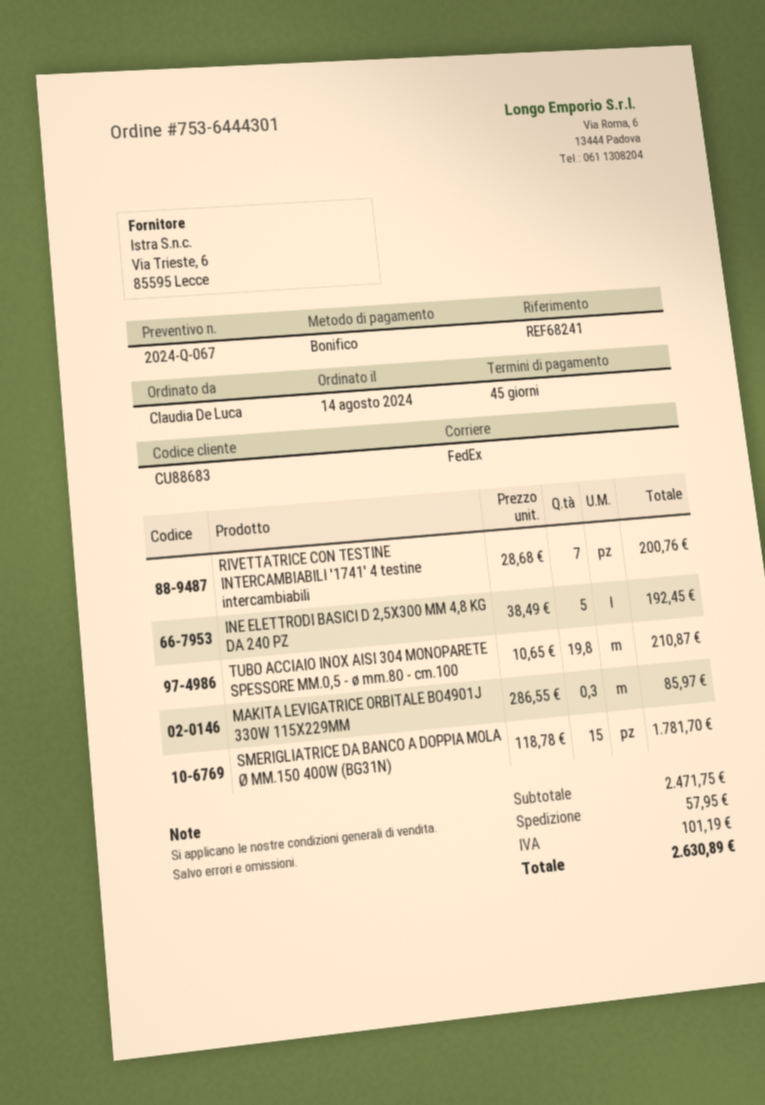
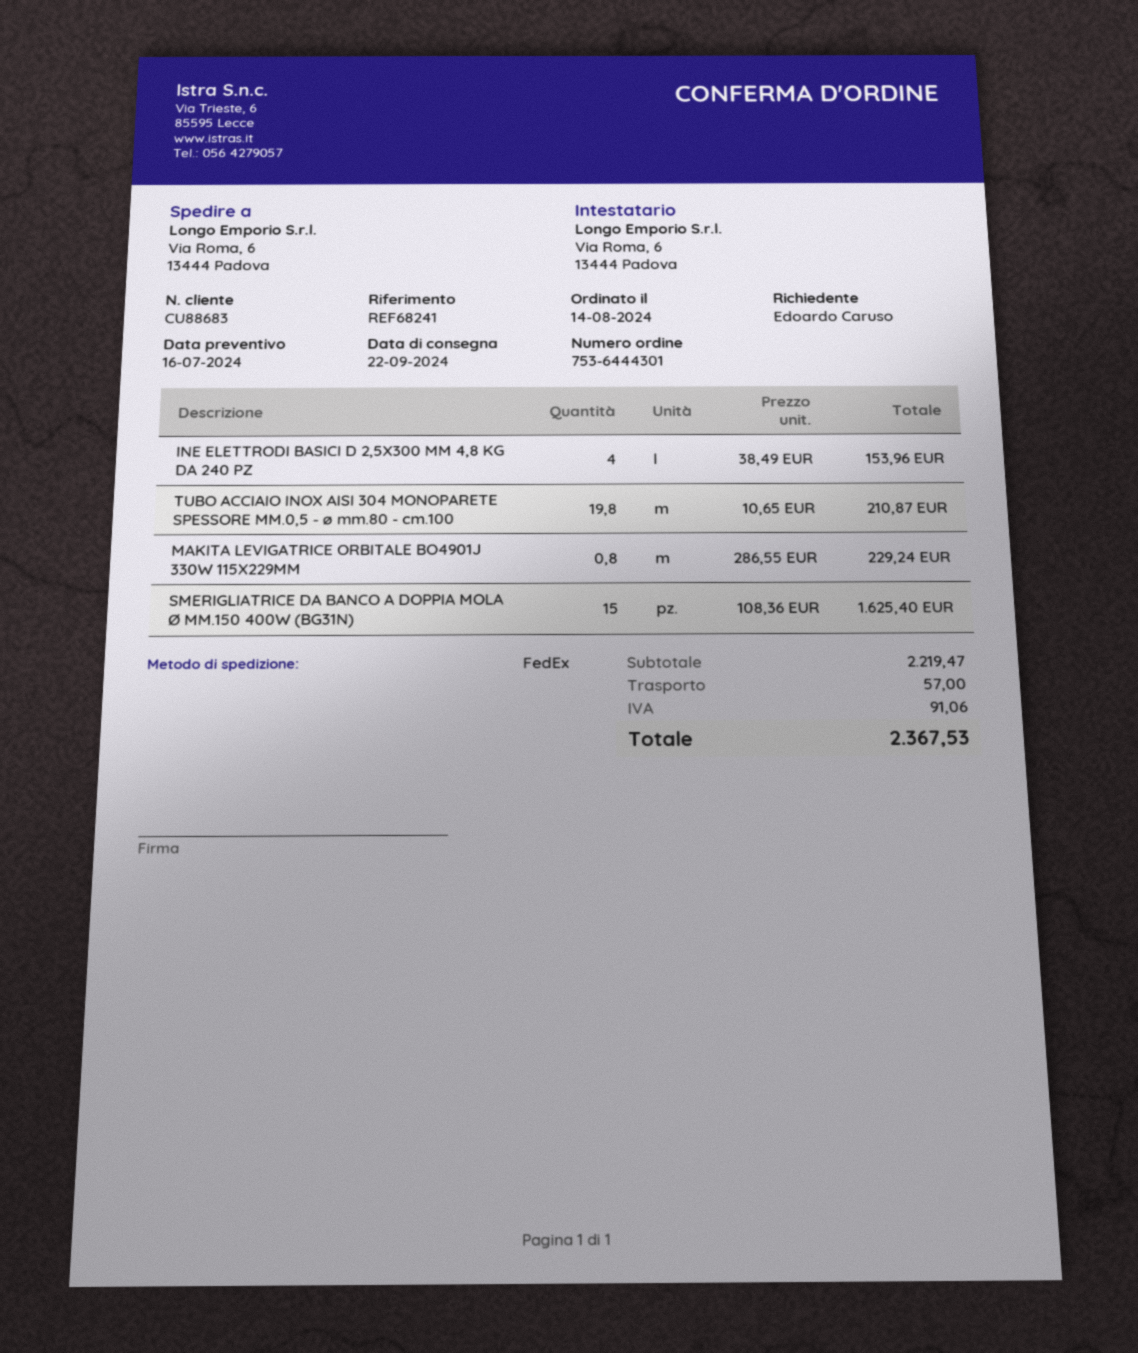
ordered by: Claudia De Luca -> Edoardo Caruso
RIVETTATRICE CON TESTINE INTERCAMBIABILI '1741' 4 testine intercambiabili: 7 x 28.68 = 200.76 -> none
INE ELETTRODI BASICI D 2,5X300 MM 4,8 KG DA 240 PZ: 5 x 38.49 = 192.45 -> 4 x 38.49 = 153.96
MAKITA LEVIGATRICE ORBITALE BO4901J 330W 115X229MM: 0.3 x 286.55 = 85.97 -> 0.8 x 286.55 = 229.24
SMERIGLIATRICE DA BANCO A DOPPIA MOLA Ø MM.150 400W (BG31N): 15 x 118.78 = 1781.70 -> 15 x 108.36 = 1625.40
subtotal: 2471.75 -> 2219.47
shipping: 57.95 -> 57.00
tax: 101.19 -> 91.06
total: 2630.89 -> 2367.53

